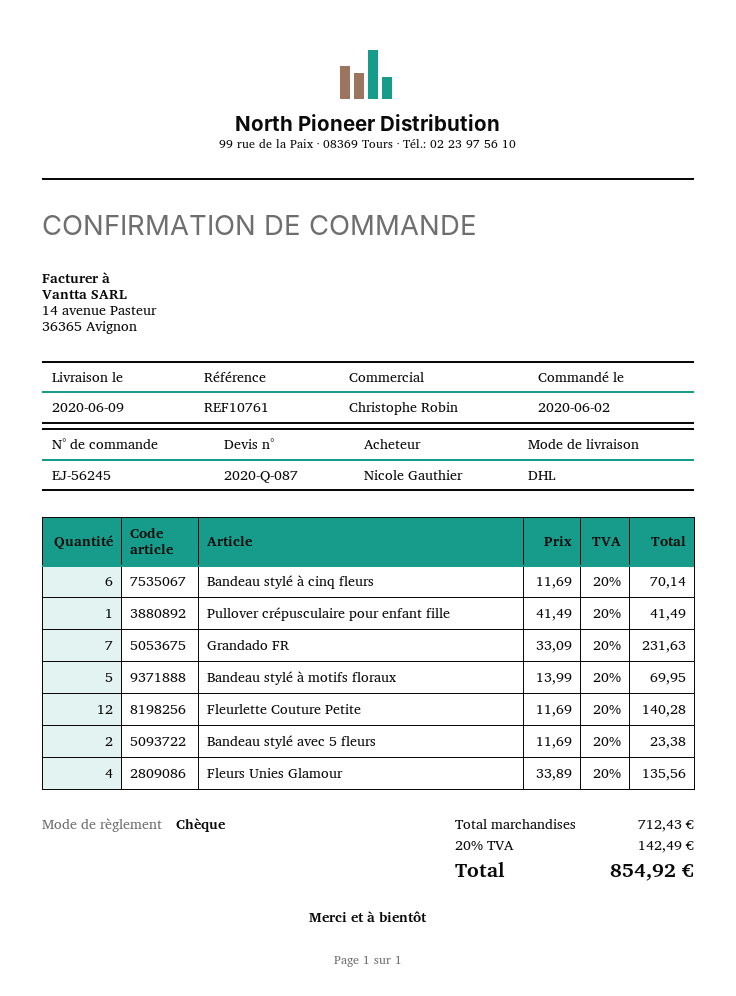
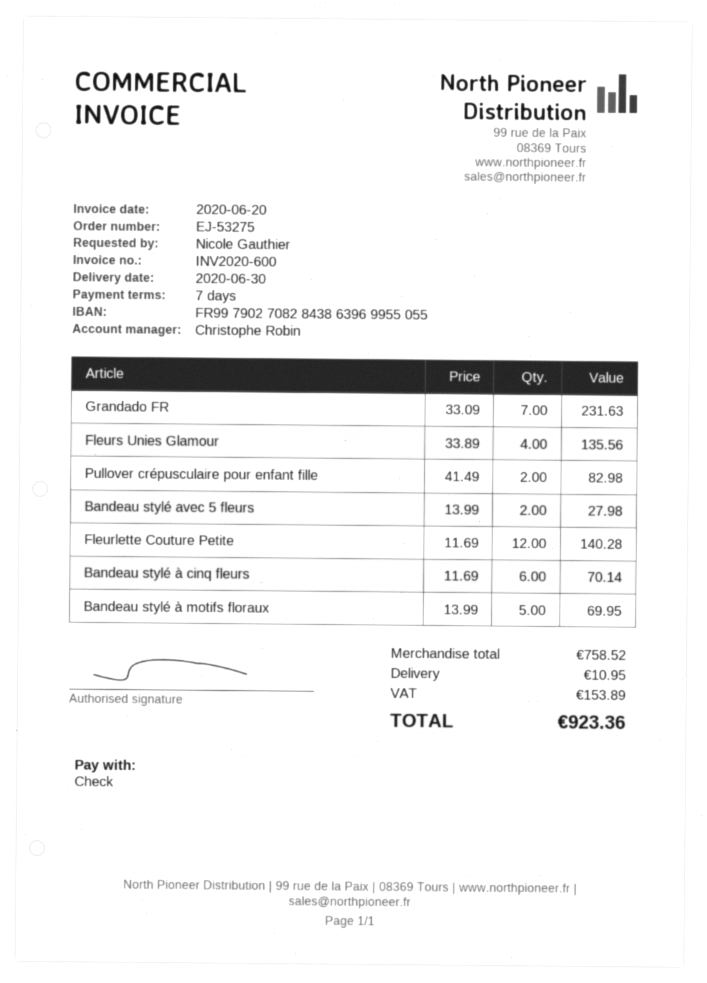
order number: EJ-56245 -> EJ-53275
delivery date: 2020-06-09 -> 2020-06-30
Pullover crépusculaire pour enfant fille: 1 x 41.49 = 41.49 -> 2 x 41.49 = 82.98
Bandeau stylé avec 5 fleurs: 2 x 11.69 = 23.38 -> 2 x 13.99 = 27.98
subtotal: 712.43 -> 758.52
shipping: none -> 10.95
tax: 142.49 -> 153.89
total: 854.92 -> 923.36

